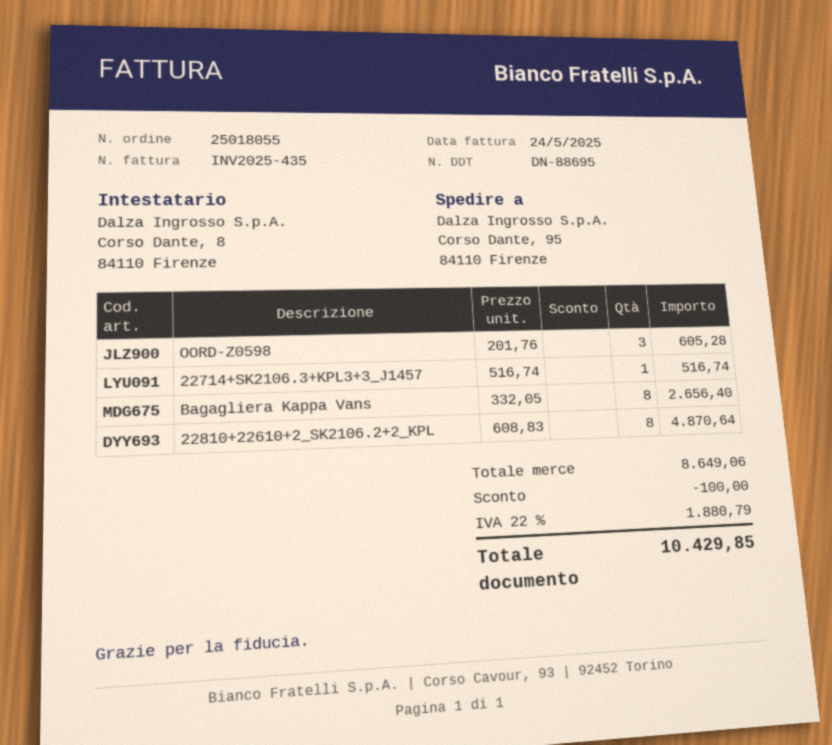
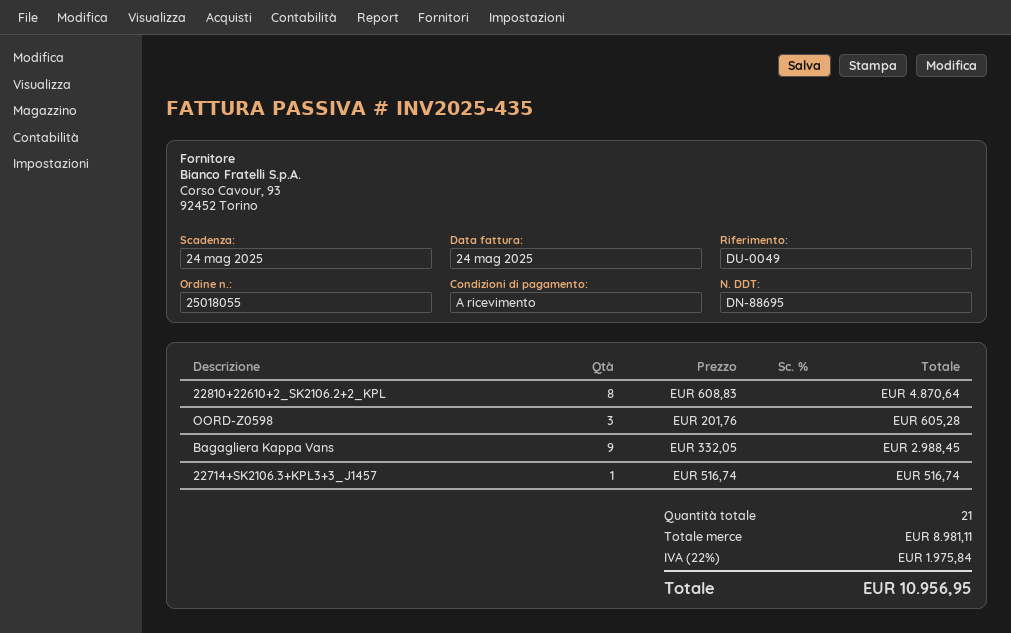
Bagagliera Kappa Vans: 8 x 332.05 = 2656.40 -> 9 x 332.05 = 2988.45
subtotal: 8649.06 -> 8981.11
discount: 100.00 -> none
tax: 22% = 1880.79 -> 22% = 1975.84
total: 10429.85 -> 10956.95

